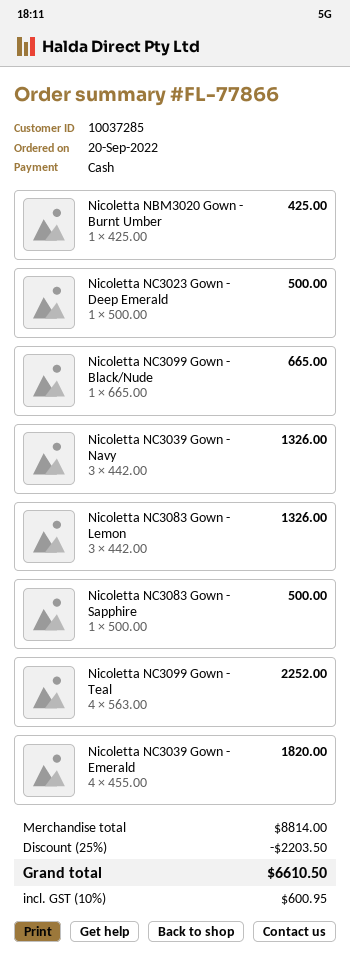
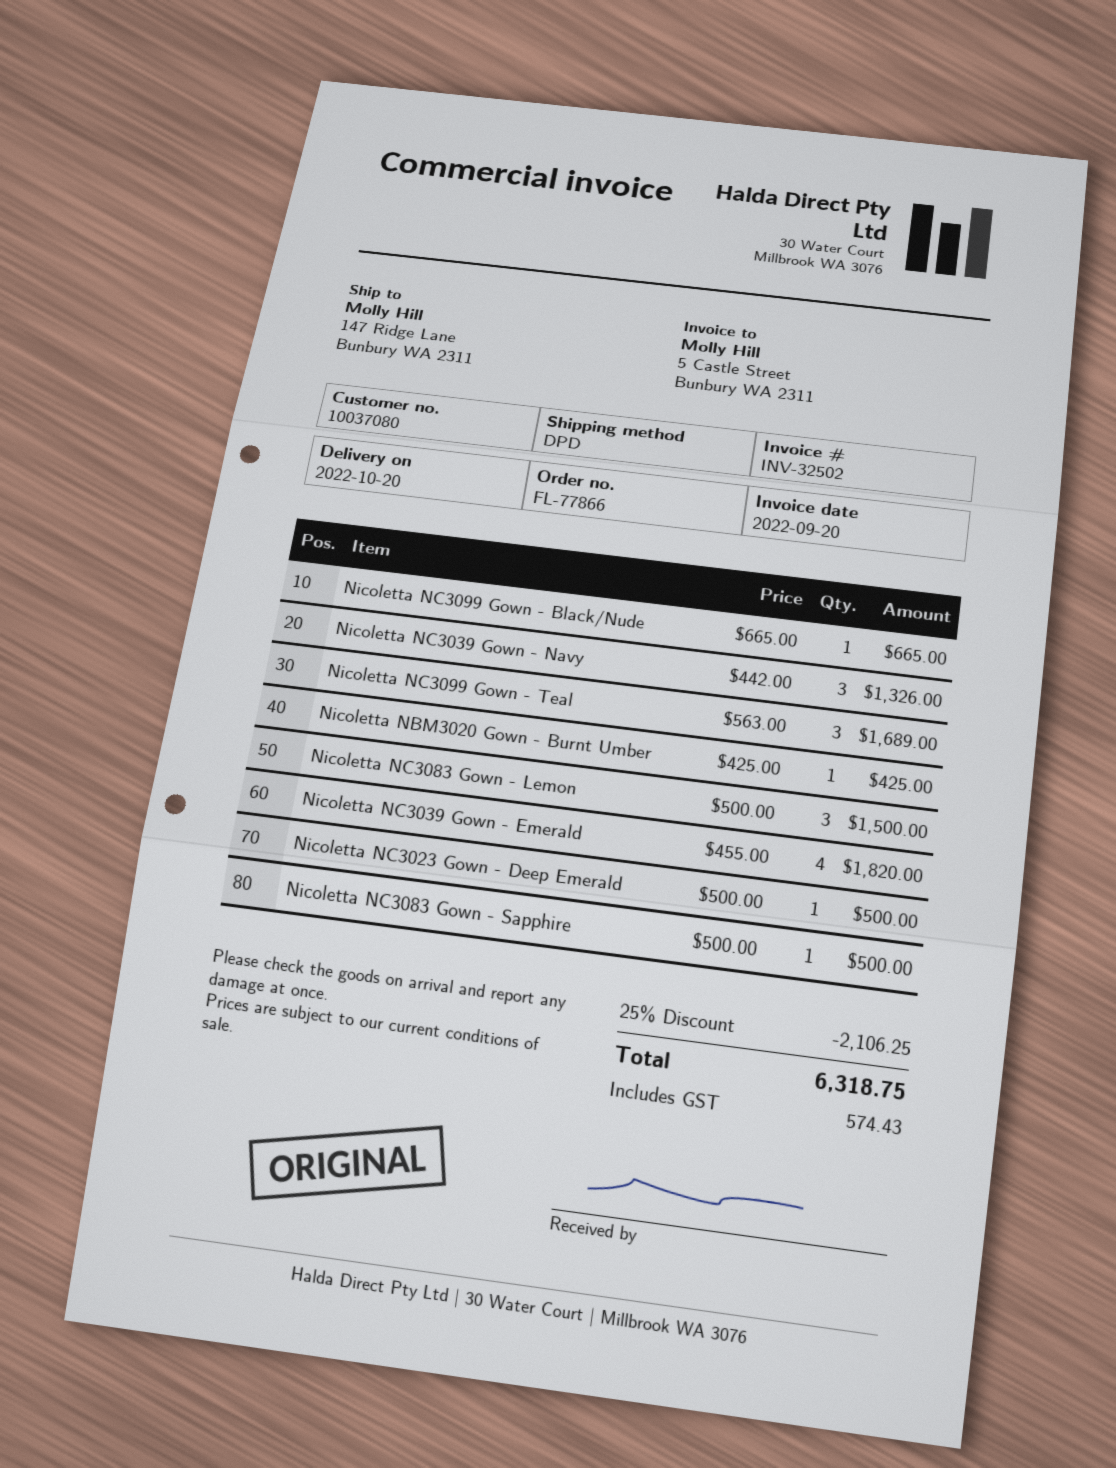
customer number: 10037285 -> 10037080
Nicoletta NC3083 Gown - Lemon: 3 x 442.00 = 1326.00 -> 3 x 500.00 = 1500.00
Nicoletta NC3099 Gown - Teal: 4 x 563.00 = 2252.00 -> 3 x 563.00 = 1689.00
discount: 25% = 2203.50 -> 25% = 2106.25
tax: 600.95 -> 574.43
total: 6610.50 -> 6318.75

